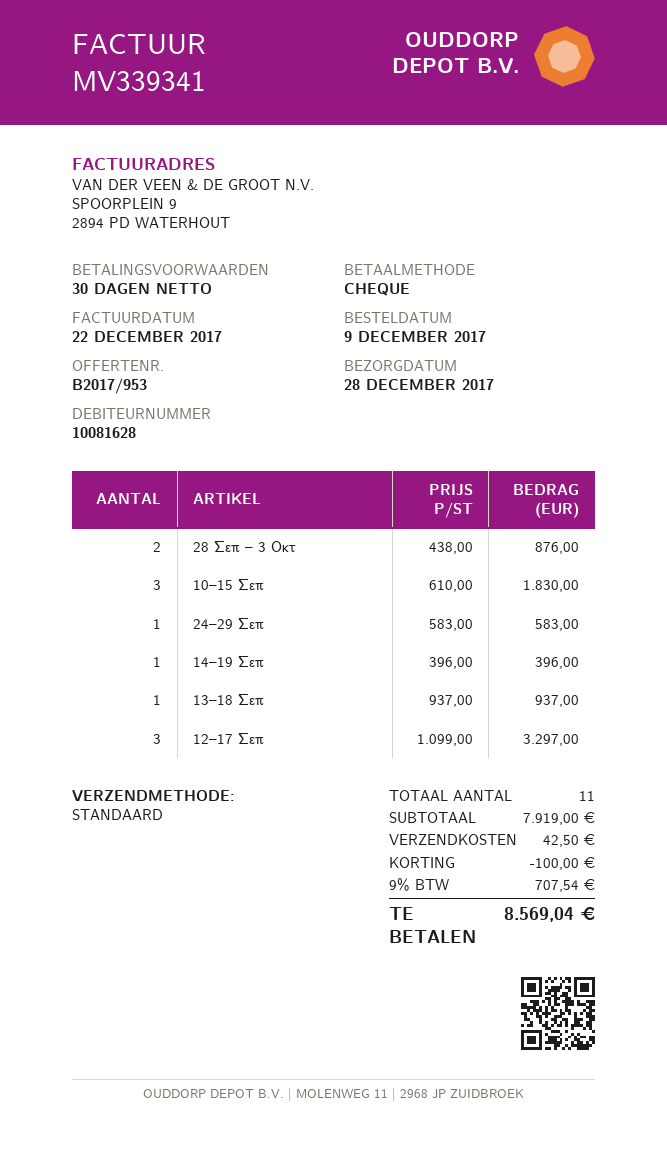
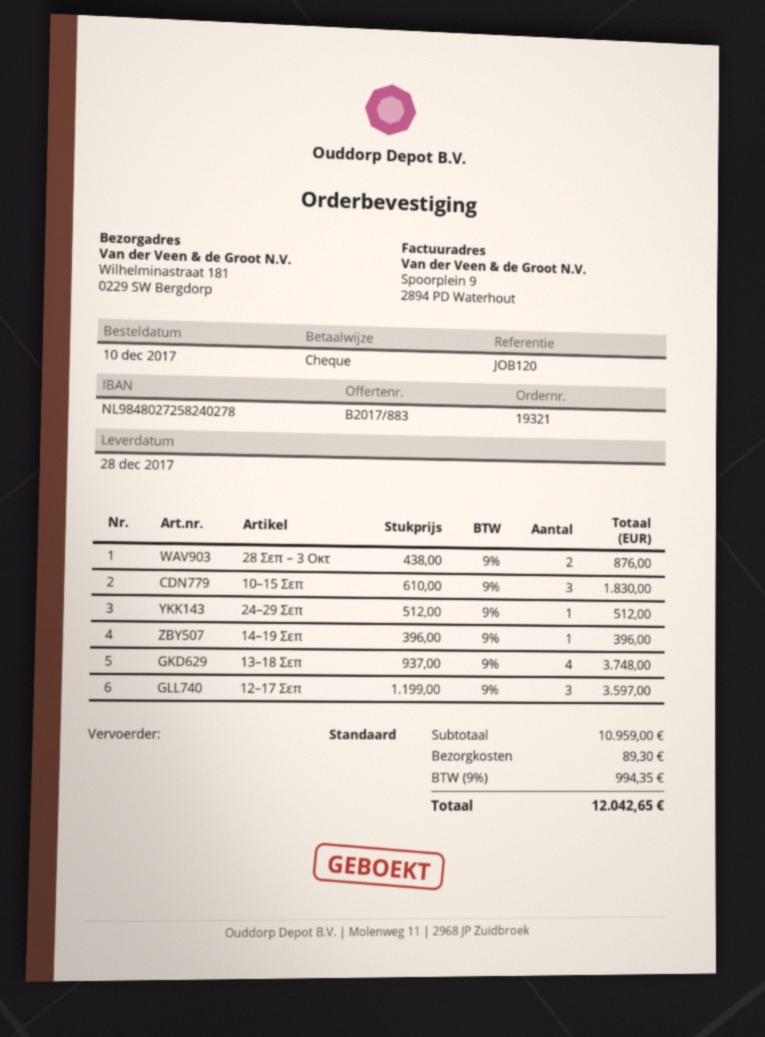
quote number: B2017/953 -> B2017/883
order date: 2017-12-09 -> 2017-12-10
24–29 Σεπ: 1 x 583.00 = 583.00 -> 1 x 512.00 = 512.00
13–18 Σεπ: 1 x 937.00 = 937.00 -> 4 x 937.00 = 3748.00
12–17 Σεπ: 3 x 1099.00 = 3297.00 -> 3 x 1199.00 = 3597.00
subtotal: 7919.00 -> 10959.00
discount: 100.00 -> none
shipping: 42.50 -> 89.30
tax: 9% = 707.54 -> 9% = 994.35
total: 8569.04 -> 12042.65

